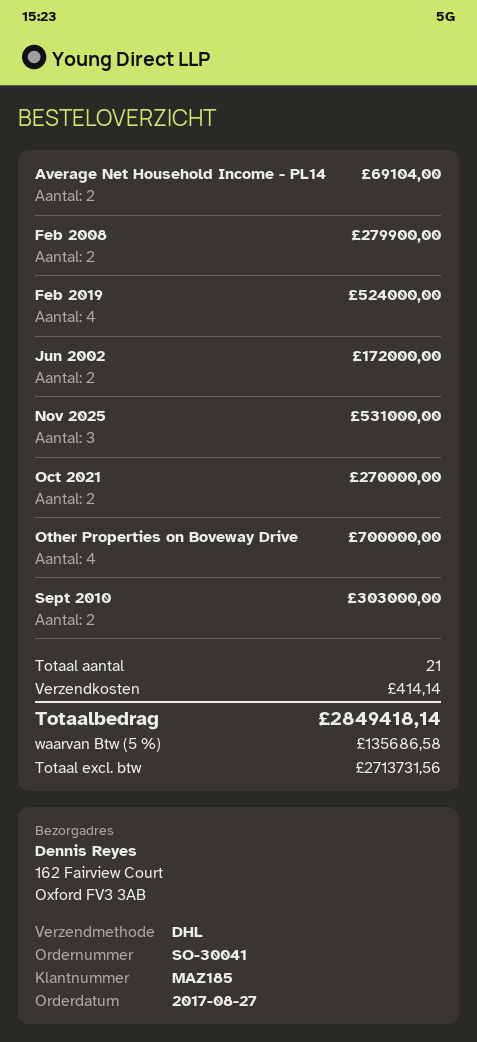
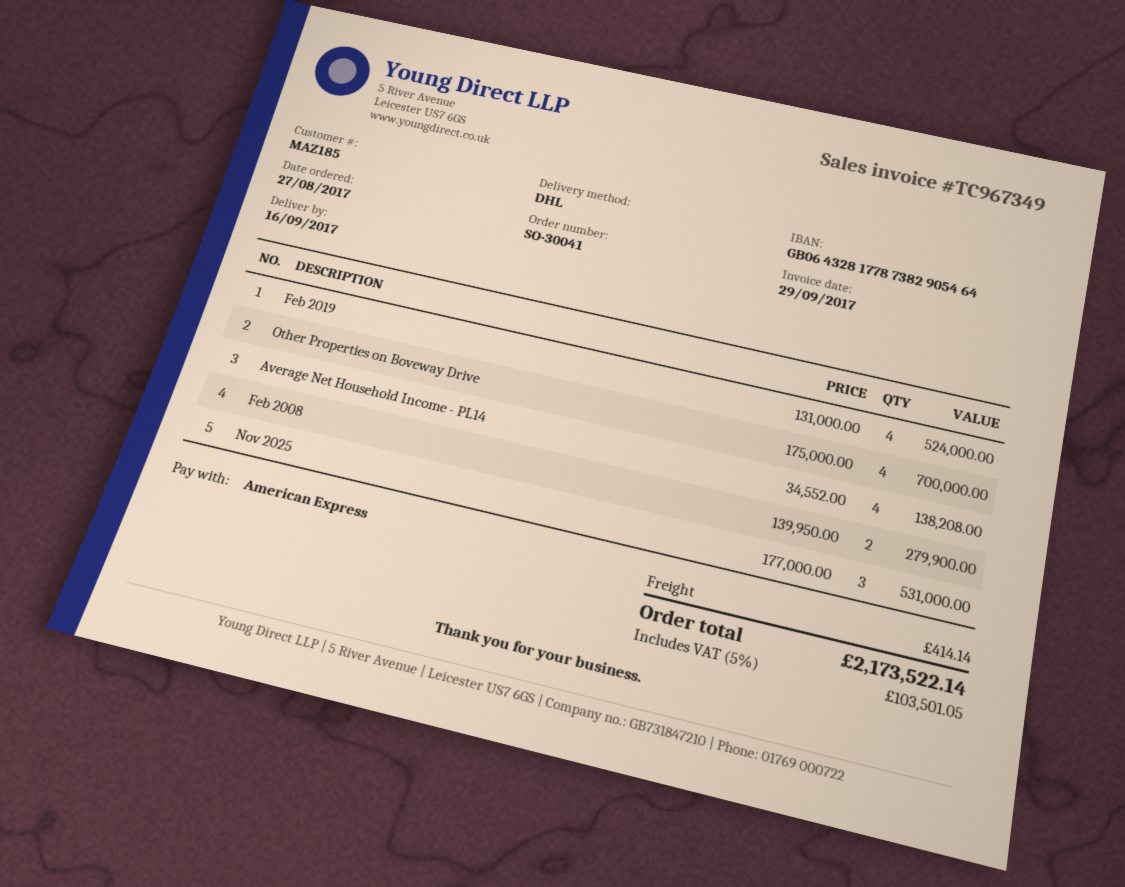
Average Net Household Income - PL14: 2 for 69104.00 -> 4 for 138208.00
Jun 2002: 2 for 172000.00 -> none
Oct 2021: 2 for 270000.00 -> none
Sept 2010: 2 for 303000.00 -> none
tax: 5% = 135686.58 -> 5% = 103501.05
total: 2849418.14 -> 2173522.14

